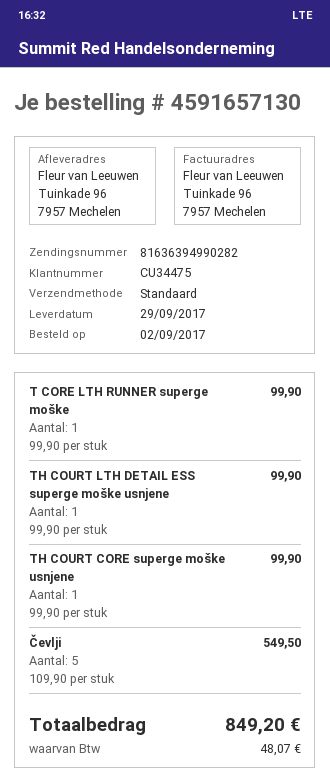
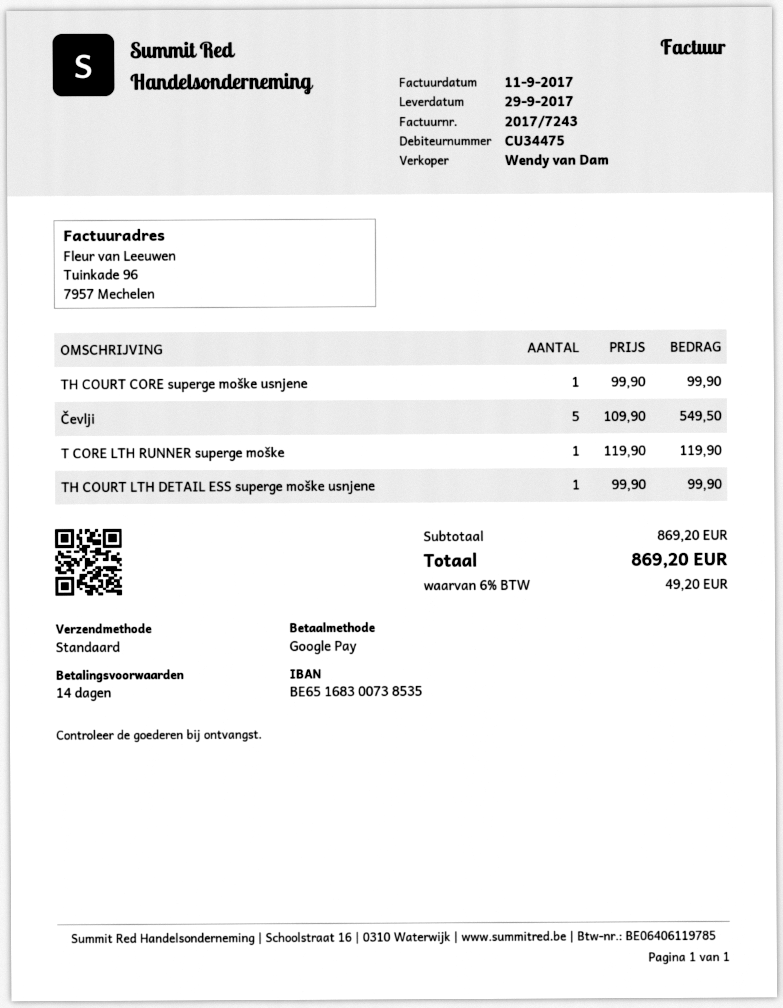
T CORE LTH RUNNER superge moške: 1 x 99.90 = 99.90 -> 1 x 119.90 = 119.90
tax: 48.07 -> 49.20
total: 849.20 -> 869.20

